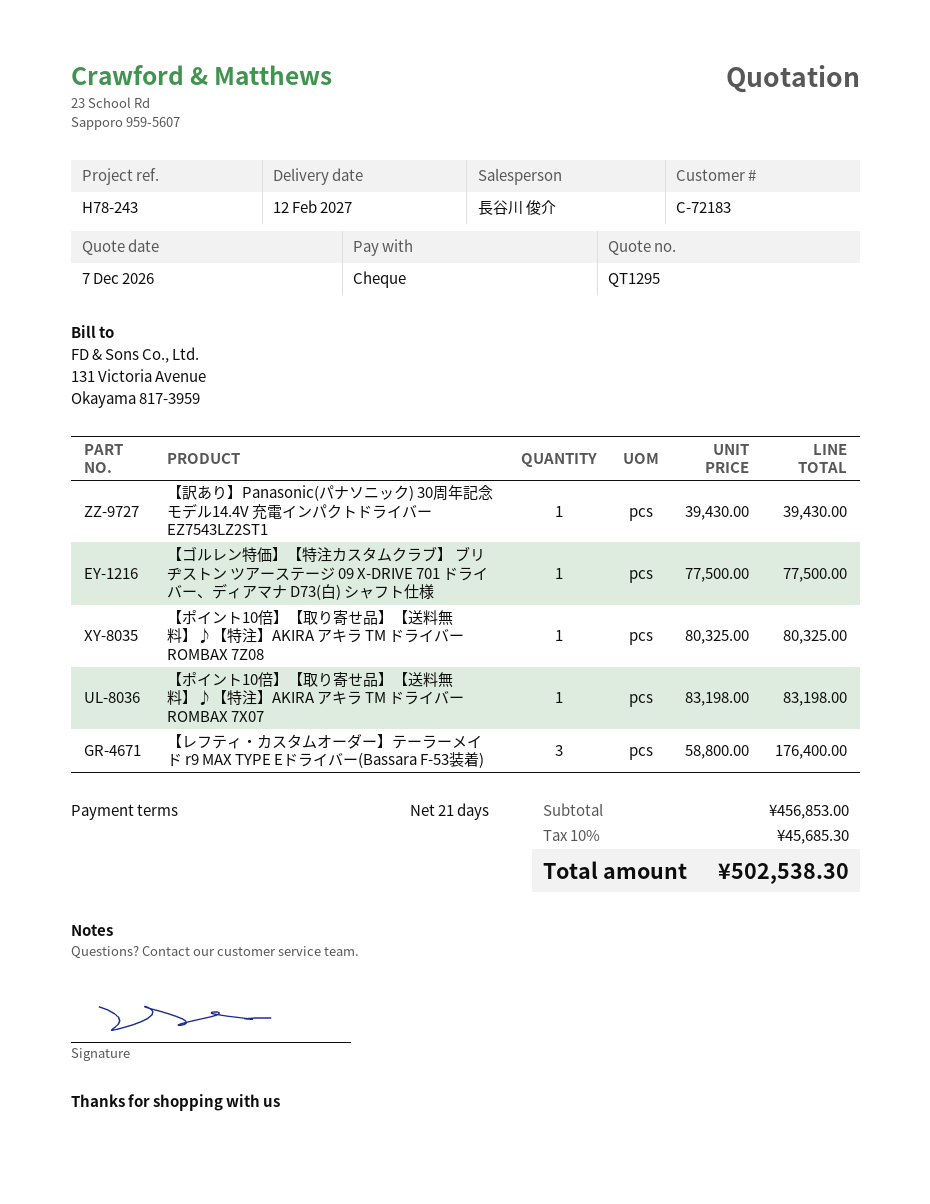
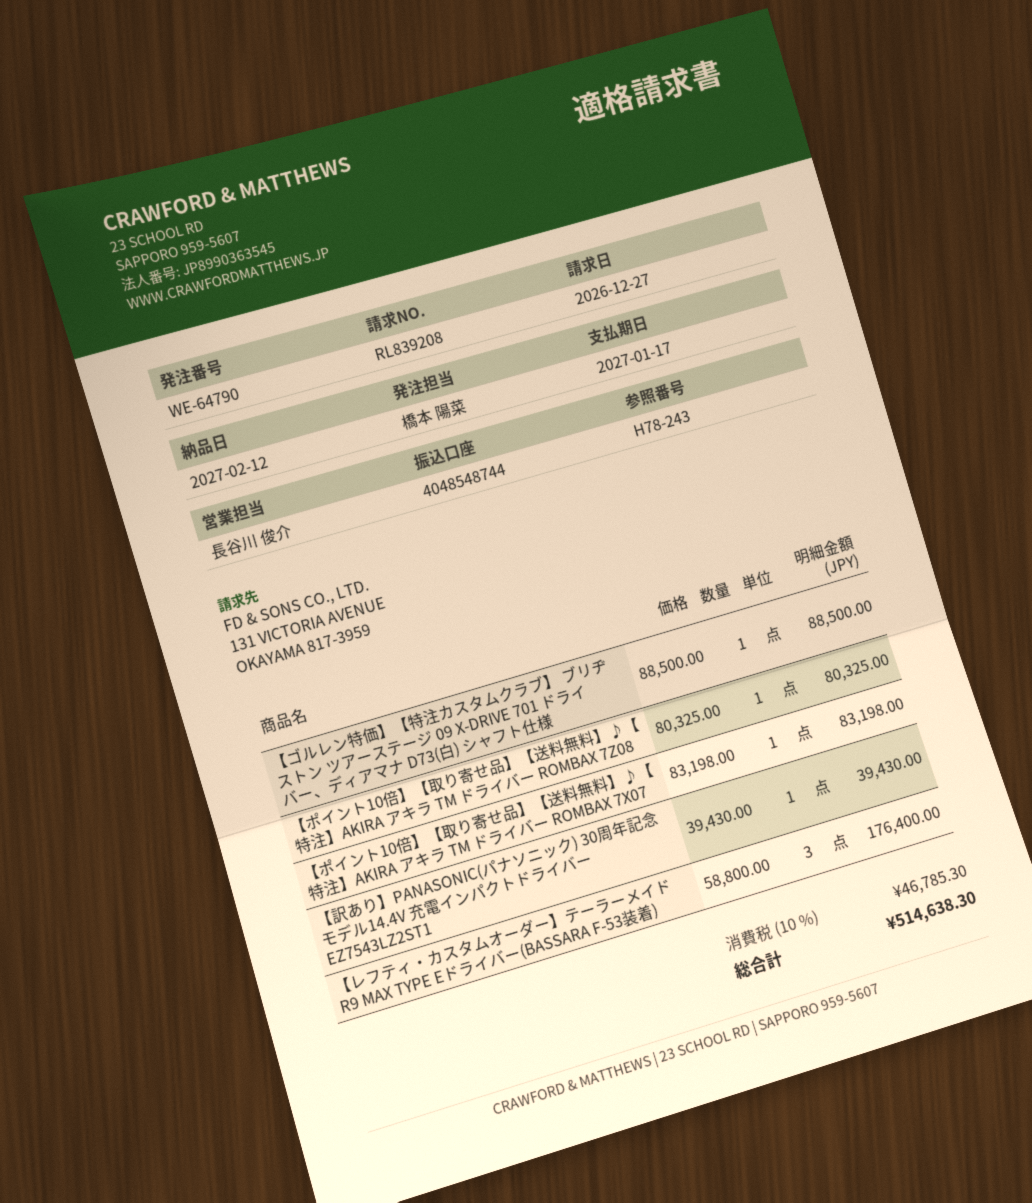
【ゴルレン特価】【特注カスタムクラブ】 ブリヂストン ツアーステージ 09 X-DRIVE 701 ドライバー、ディアマナ D73(白) シャフト仕様: 1 x 77500.00 = 77500.00 -> 1 x 88500.00 = 88500.00
tax: 10% = 45685.30 -> 10% = 46785.30
total: 502538.30 -> 514638.30

